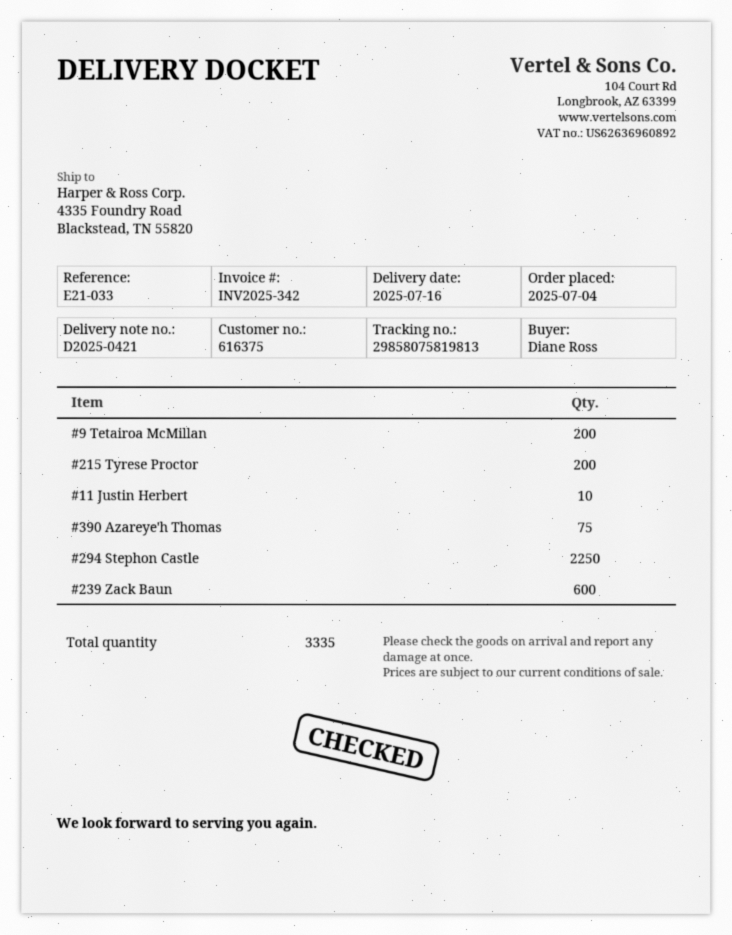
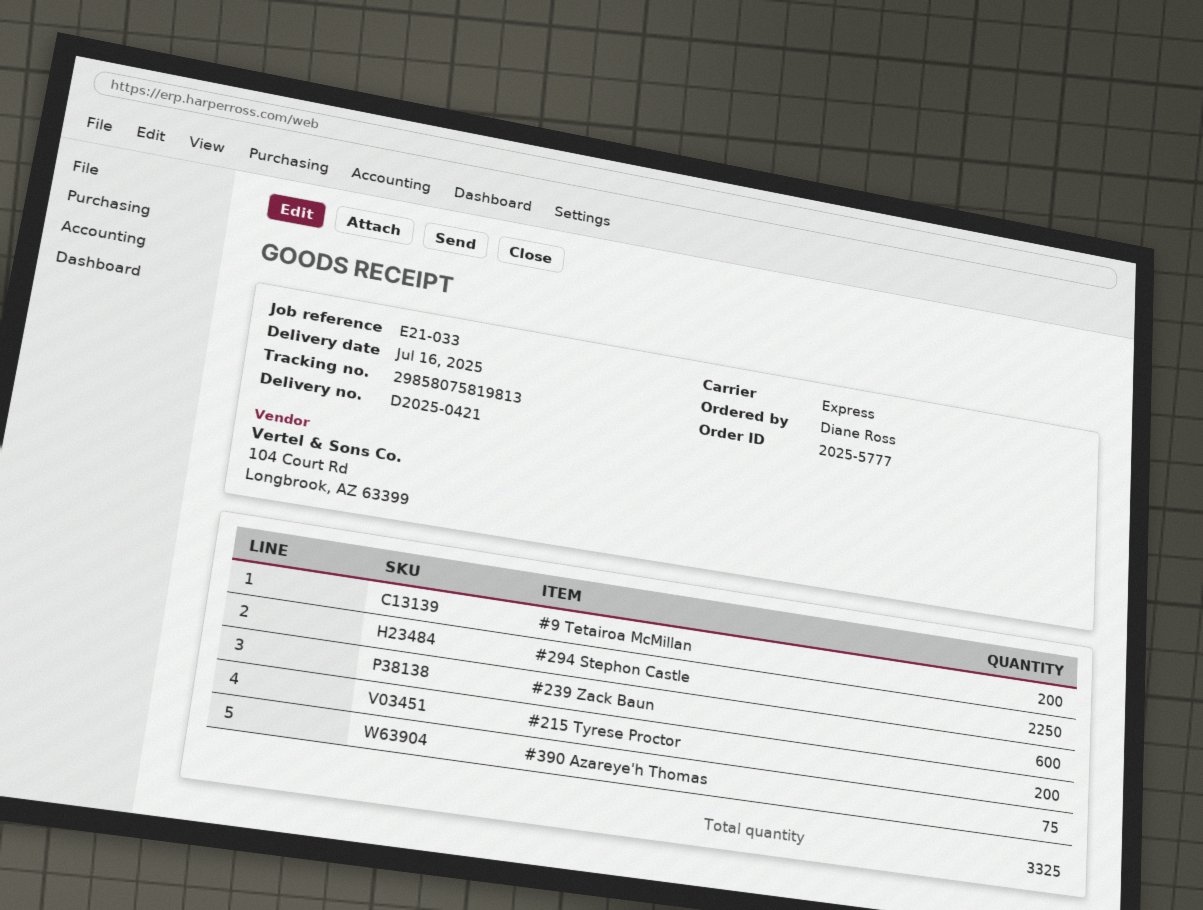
#11 Justin Herbert: 10 -> none
total quantity: 3335 -> 3325

